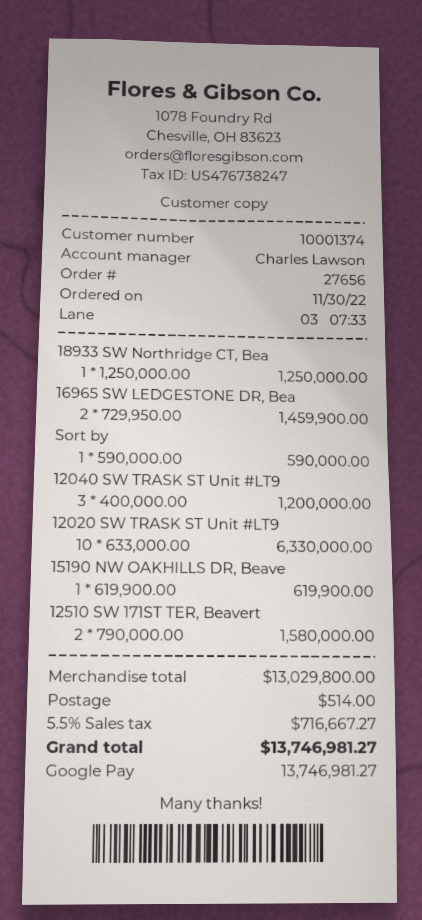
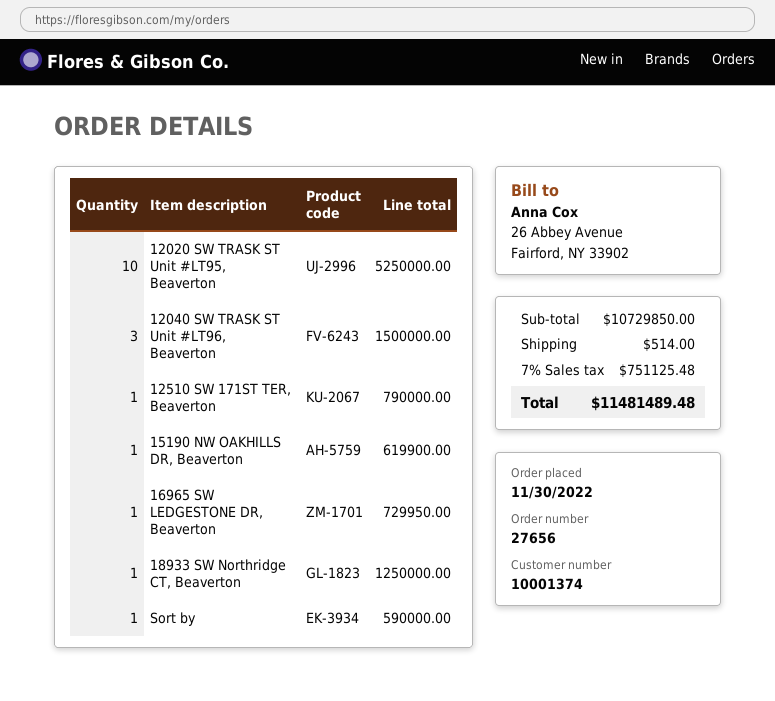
16965 SW LEDGESTONE DR, Bea: 2 for 1459900.00 -> 1 for 729950.00
12040 SW TRASK ST Unit #LT9: 3 for 1200000.00 -> 3 for 1500000.00
12020 SW TRASK ST Unit #LT9: 10 for 6330000.00 -> 10 for 5250000.00
12510 SW 171ST TER, Beavert: 2 for 1580000.00 -> 1 for 790000.00
subtotal: 13029800.00 -> 10729850.00
tax: 5.5% = 716667.27 -> 7% = 751125.48
total: 13746981.27 -> 11481489.48

